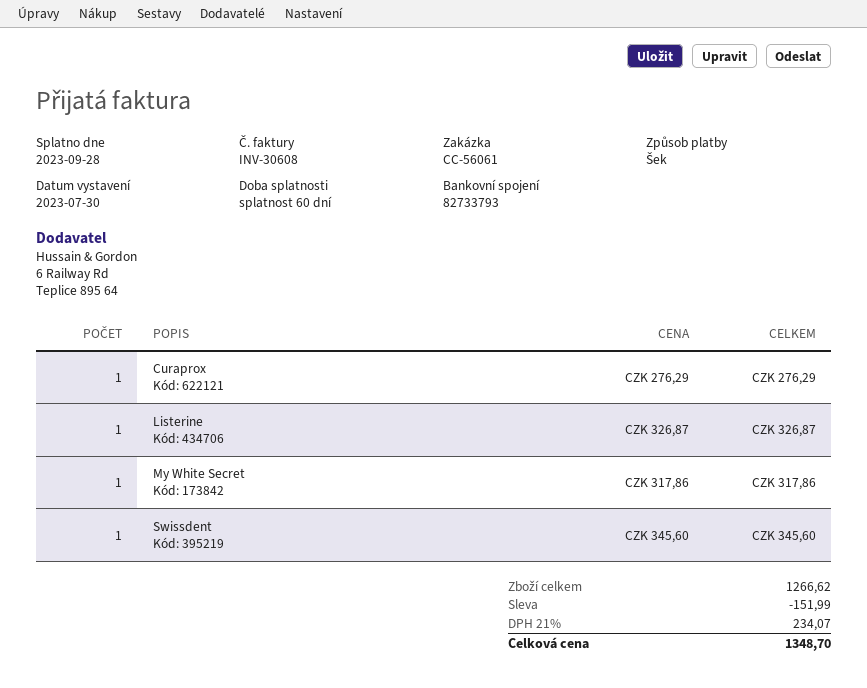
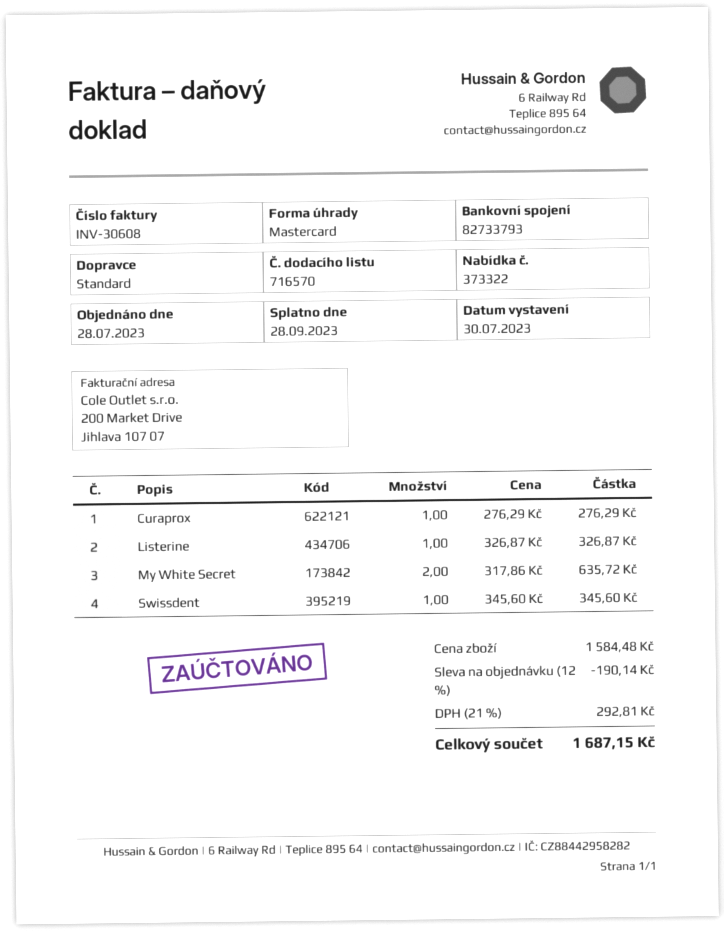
payment method: cheque -> Mastercard
My White Secret: 1 x 317.86 = 317.86 -> 2 x 317.86 = 635.72
subtotal: 1266.62 -> 1584.48
discount: 151.99 -> 190.14
tax: 21% = 234.07 -> 21% = 292.81
total: 1348.70 -> 1687.15

